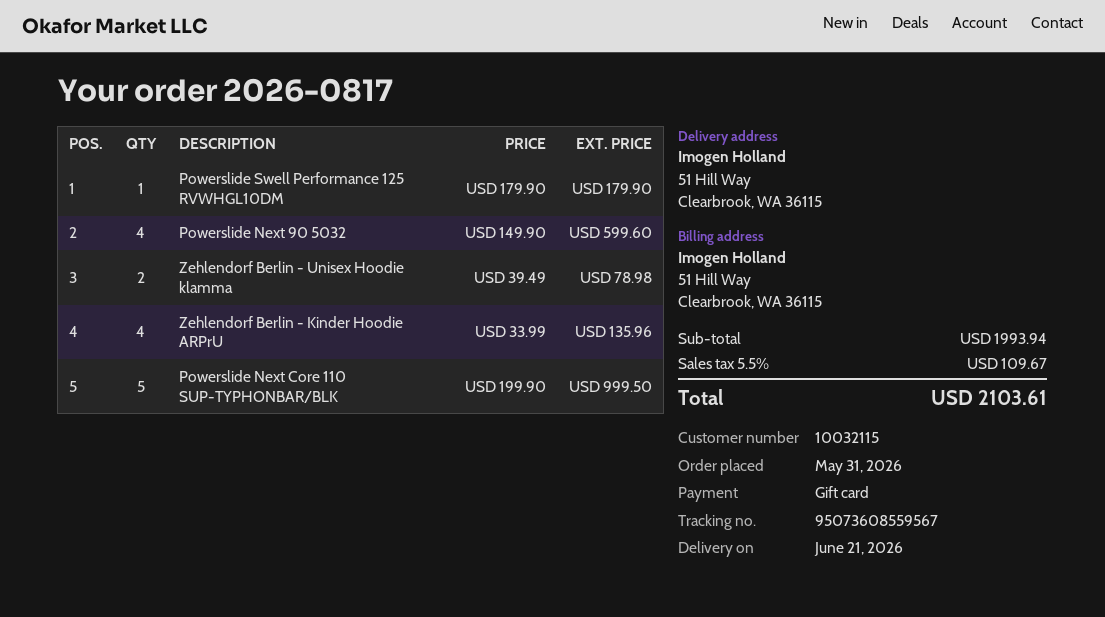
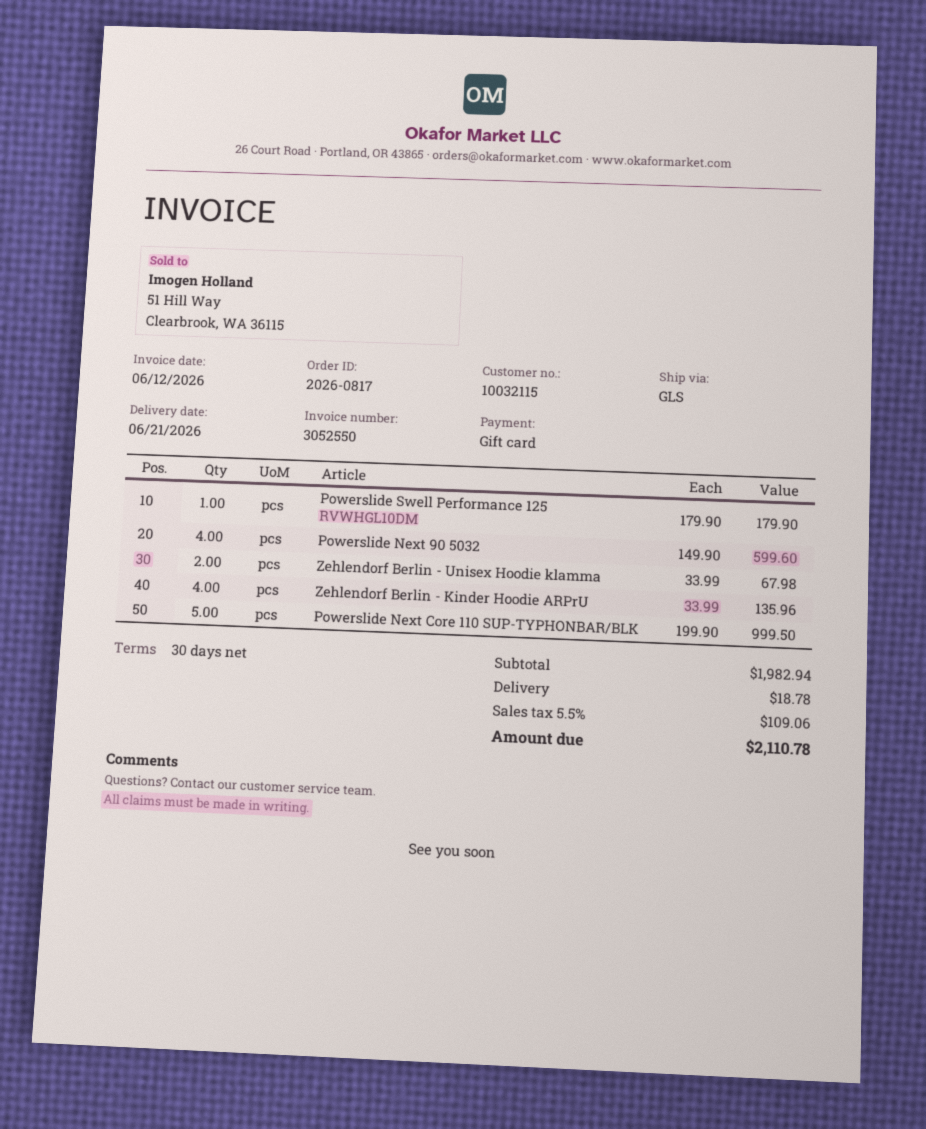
Zehlendorf Berlin - Unisex Hoodie klamma: 2 x 39.49 = 78.98 -> 2 x 33.99 = 67.98
subtotal: 1993.94 -> 1982.94
shipping: none -> 18.78
tax: 5.5% = 109.67 -> 5.5% = 109.06
total: 2103.61 -> 2110.78

